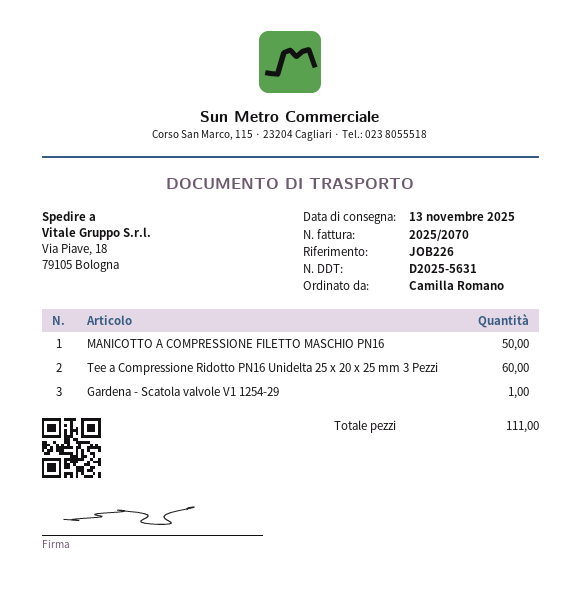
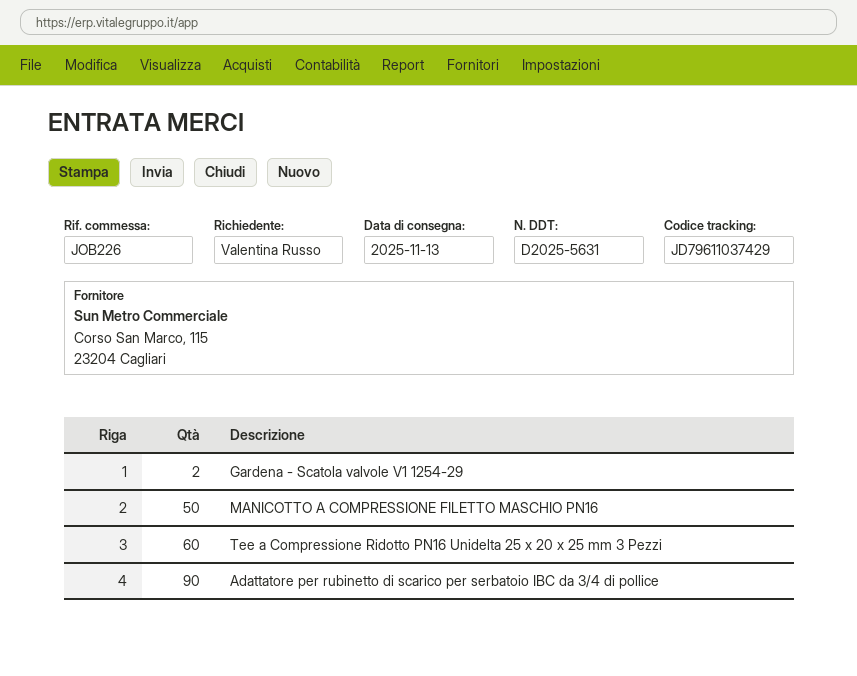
ordered by: Camilla Romano -> Valentina Russo
Gardena - Scatola valvole V1 1254-29: 1 -> 2
Adattatore per rubinetto di scarico per serbatoio IBC da 3/4 di pollice: none -> 90

